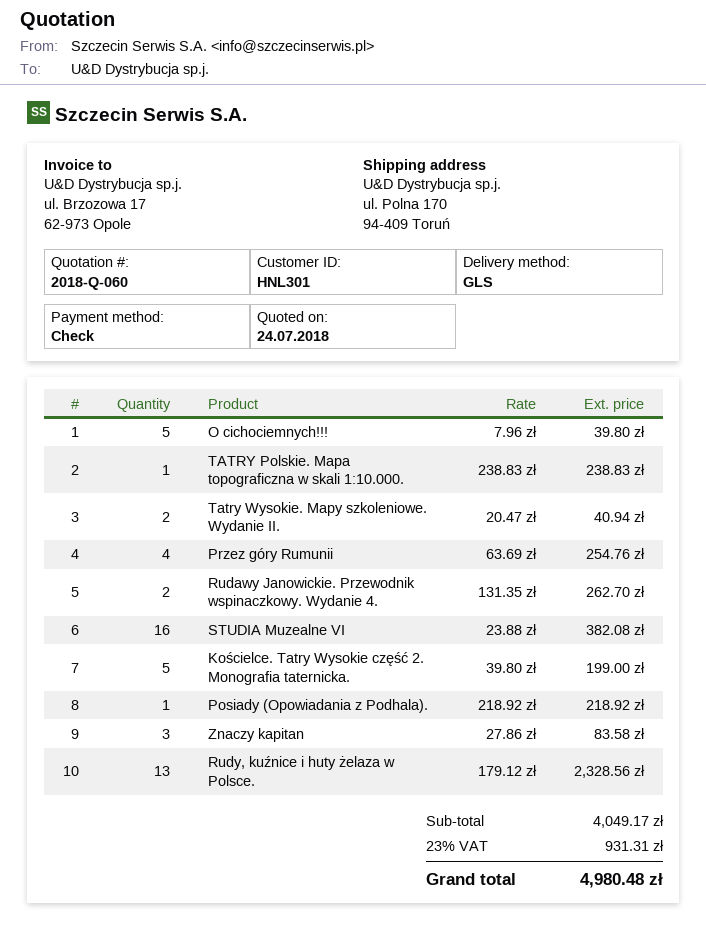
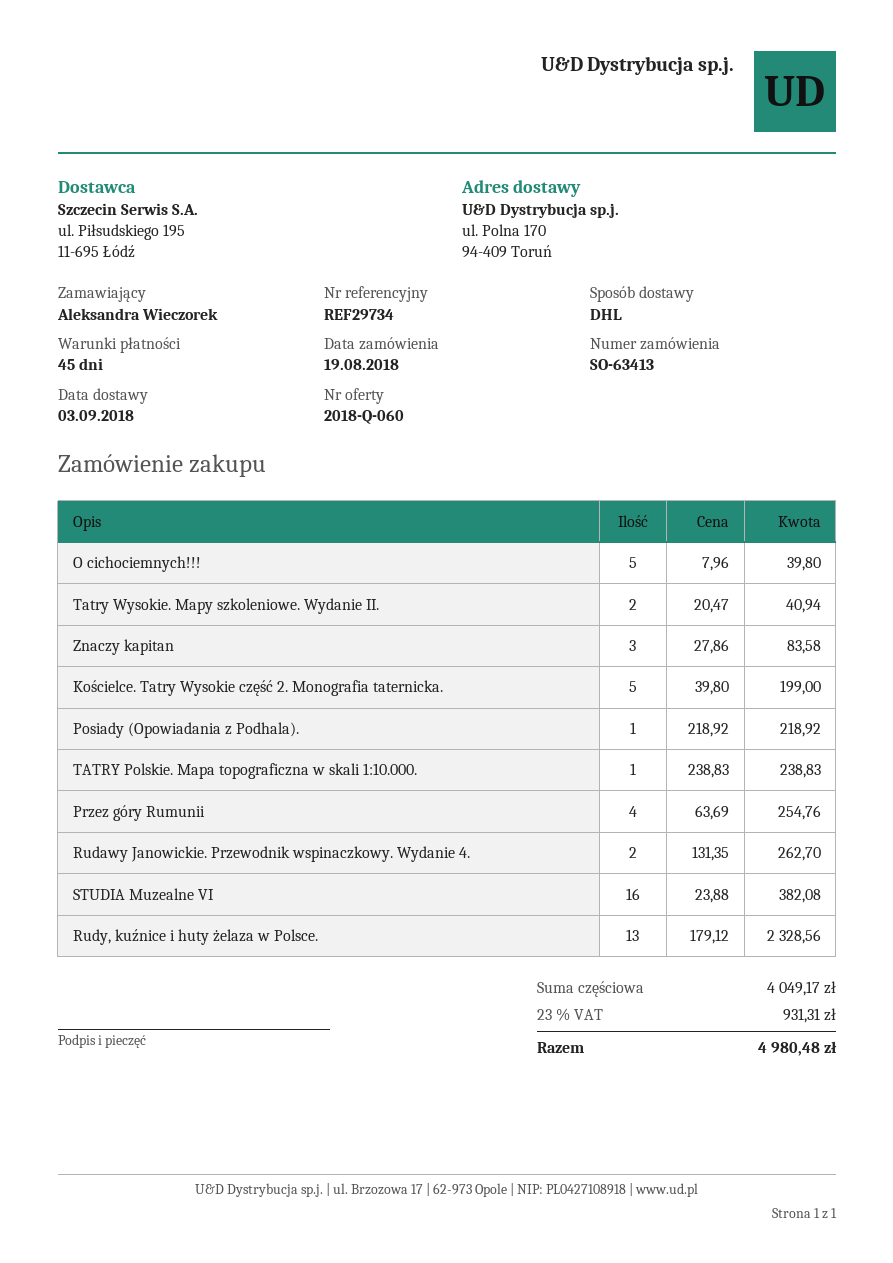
shipping method: GLS -> DHL

